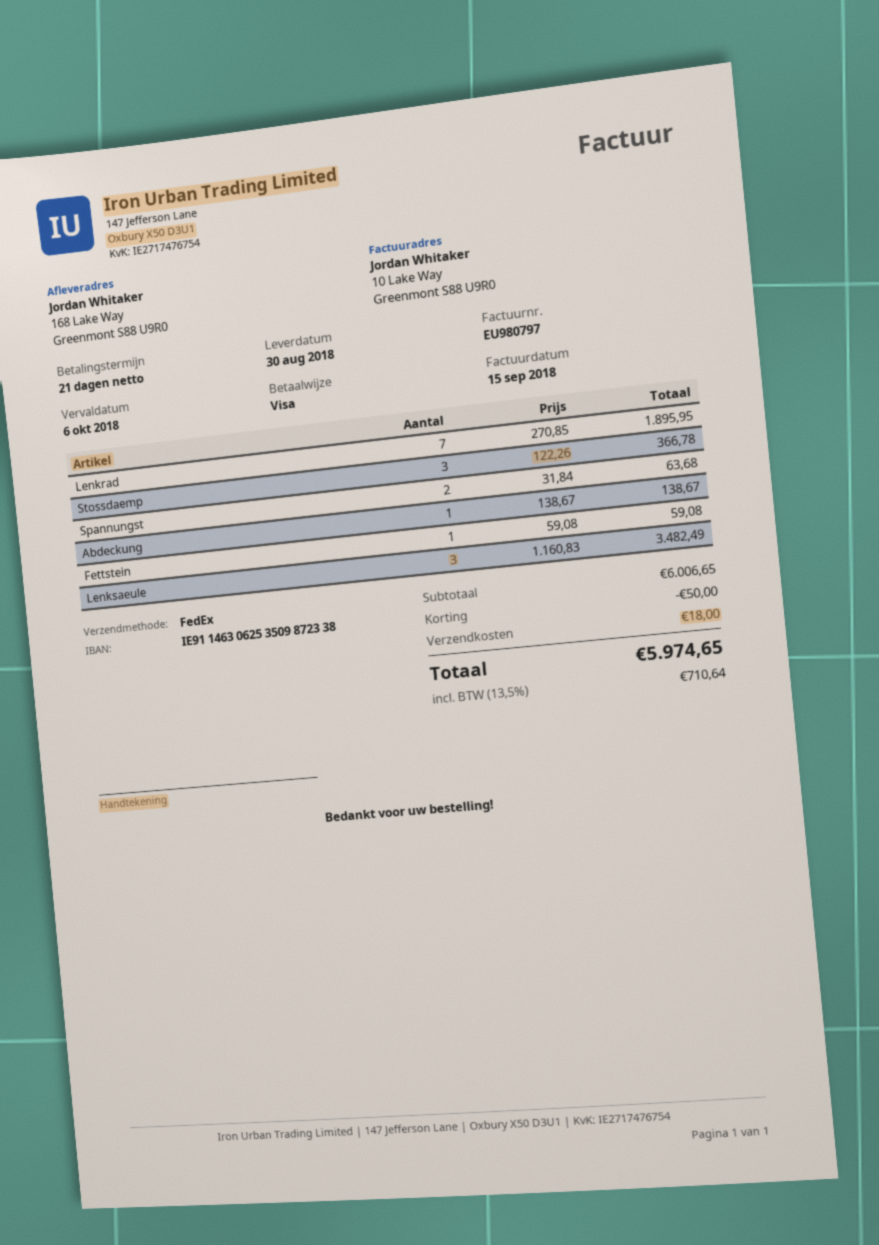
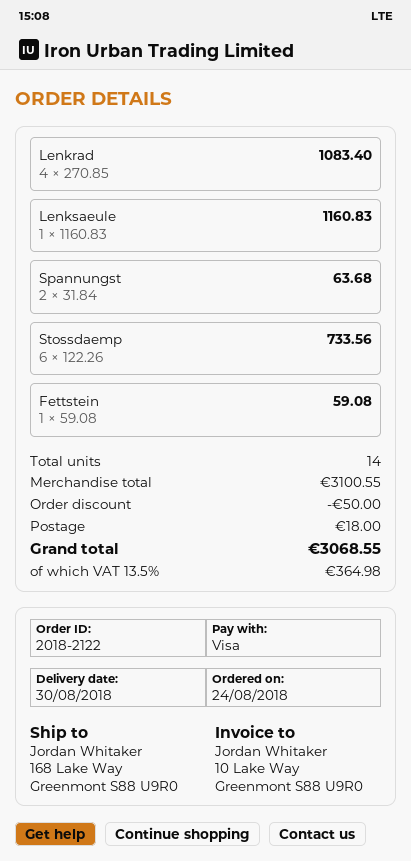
Lenkrad: 7 x 270.85 = 1895.95 -> 4 x 270.85 = 1083.40
Stossdaemp: 3 x 122.26 = 366.78 -> 6 x 122.26 = 733.56
Abdeckung: 1 x 138.67 = 138.67 -> none
Lenksaeule: 3 x 1160.83 = 3482.49 -> 1 x 1160.83 = 1160.83
subtotal: 6006.65 -> 3100.55
tax: 13.5% = 710.64 -> 13.5% = 364.98
total: 5974.65 -> 3068.55

